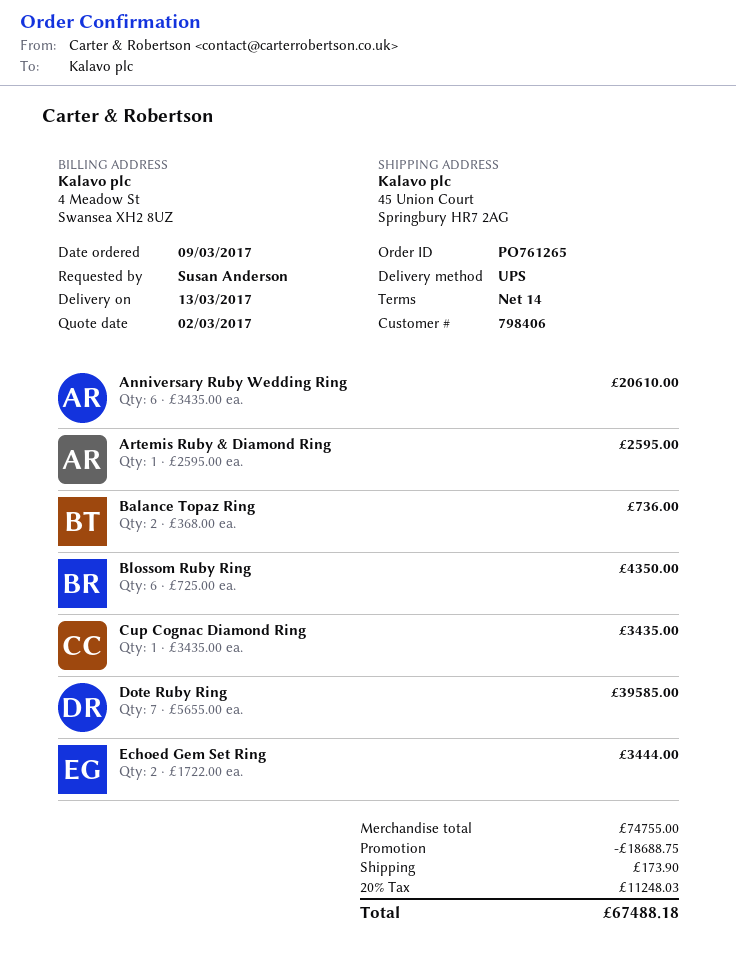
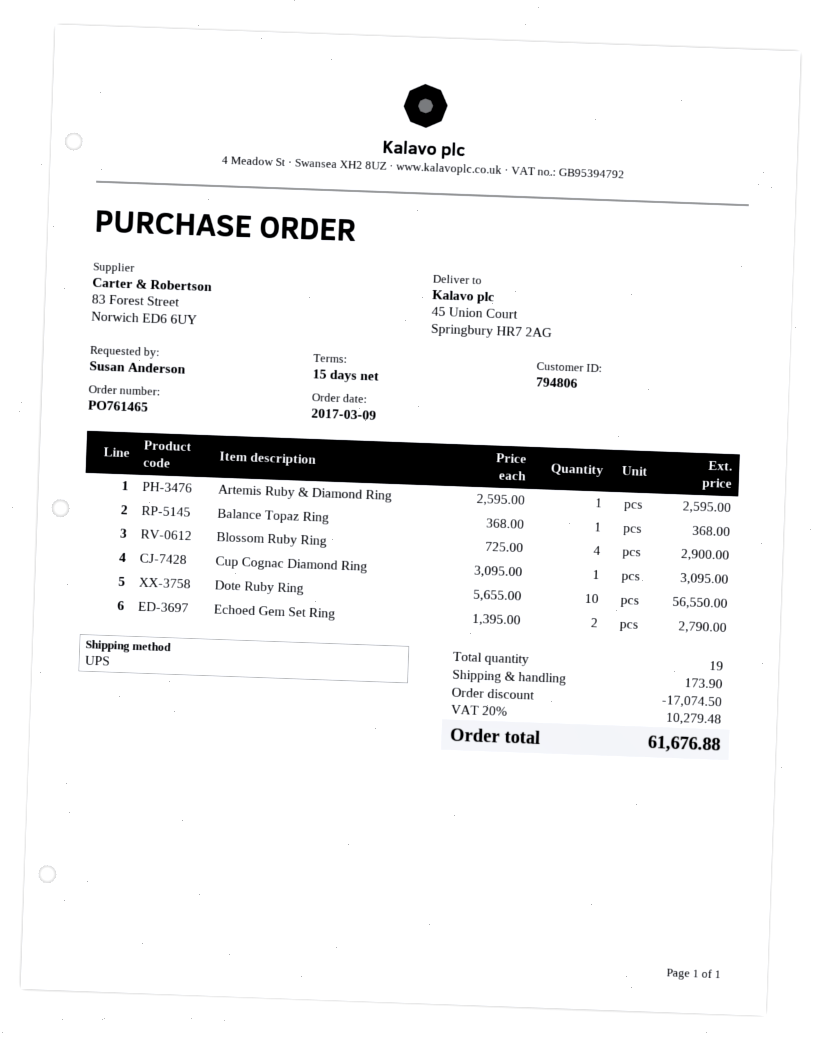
order number: PO761265 -> PO761465
payment terms: 14 days -> 15 days
customer number: 798406 -> 794806
Anniversary Ruby Wedding Ring: 6 x 3435.00 = 20610.00 -> none
Balance Topaz Ring: 2 x 368.00 = 736.00 -> 1 x 368.00 = 368.00
Blossom Ruby Ring: 6 x 725.00 = 4350.00 -> 4 x 725.00 = 2900.00
Cup Cognac Diamond Ring: 1 x 3435.00 = 3435.00 -> 1 x 3095.00 = 3095.00
Dote Ruby Ring: 7 x 5655.00 = 39585.00 -> 10 x 5655.00 = 56550.00
Echoed Gem Set Ring: 2 x 1722.00 = 3444.00 -> 2 x 1395.00 = 2790.00
discount: 18688.75 -> 17074.50
tax: 20% = 11248.03 -> 20% = 10279.48
total: 67488.18 -> 61676.88

